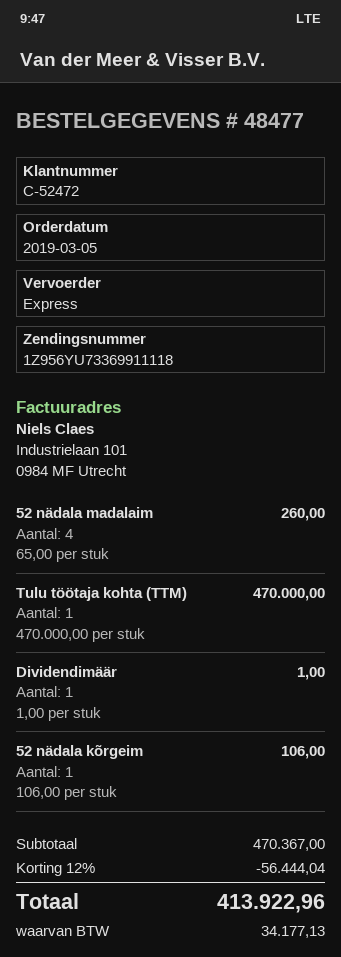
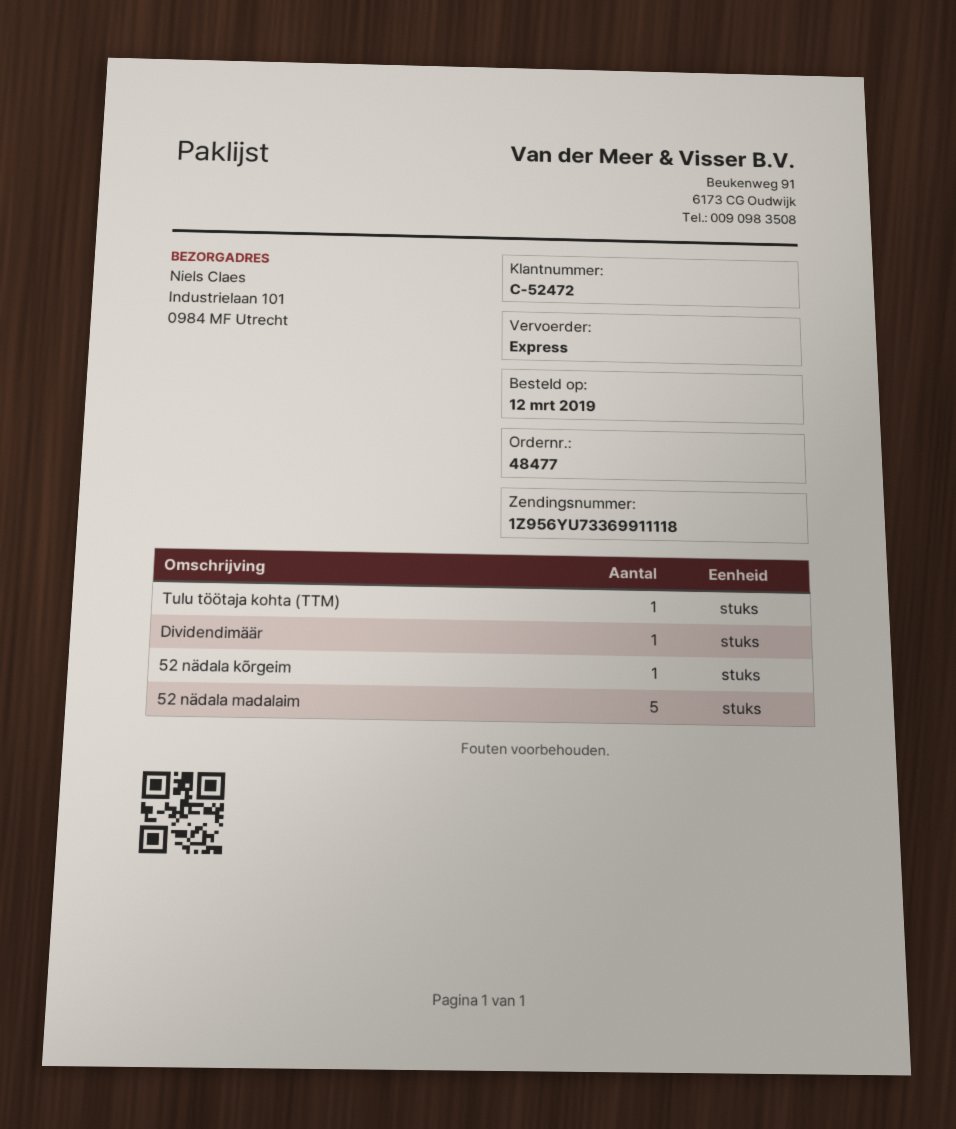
order date: 2019-03-05 -> 2019-03-12
52 nädala madalaim: 4 -> 5

